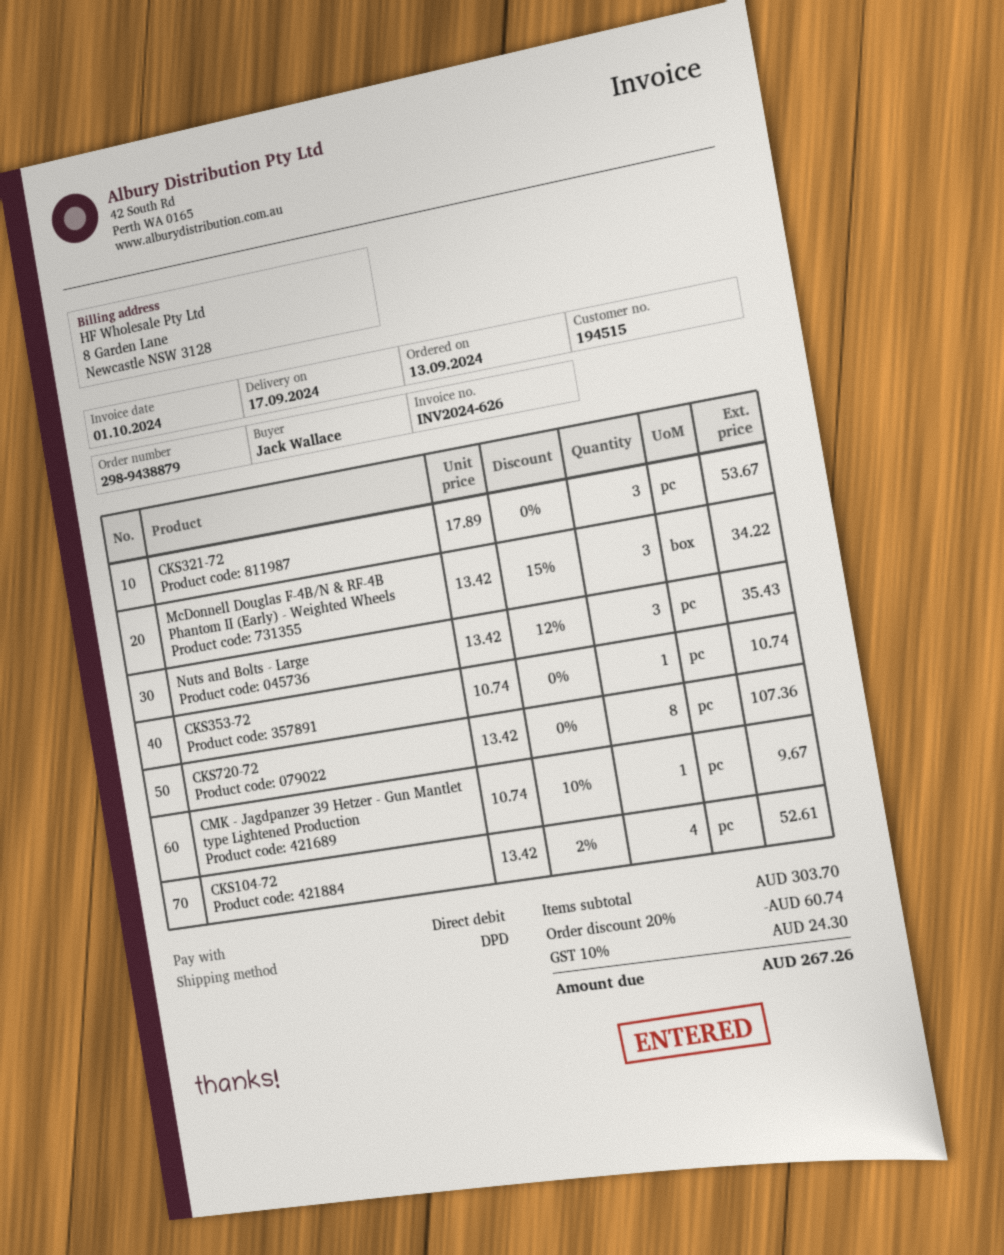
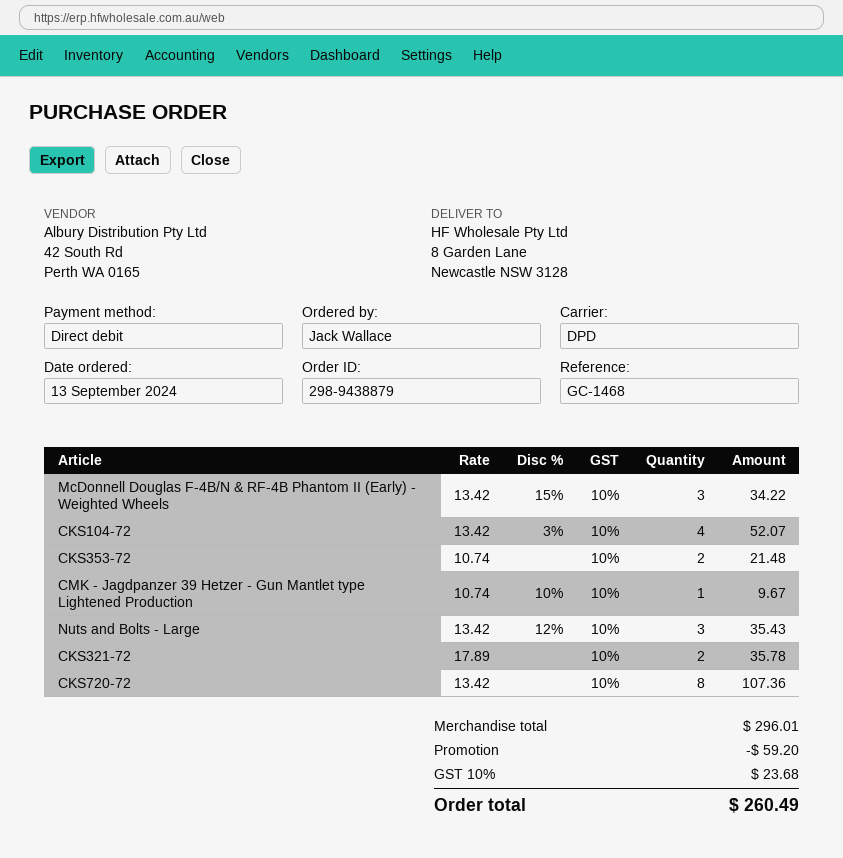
CKS321-72: 3 x 17.89 = 53.67 -> 2 x 17.89 = 35.78
CKS353-72: 1 x 10.74 = 10.74 -> 2 x 10.74 = 21.48
CKS104-72: 4 x 13.42 - 2% = 52.61 -> 4 x 13.42 - 3% = 52.07
subtotal: 303.70 -> 296.01
discount: 60.74 -> 59.20
tax: 10% = 24.30 -> 10% = 23.68
total: 267.26 -> 260.49

